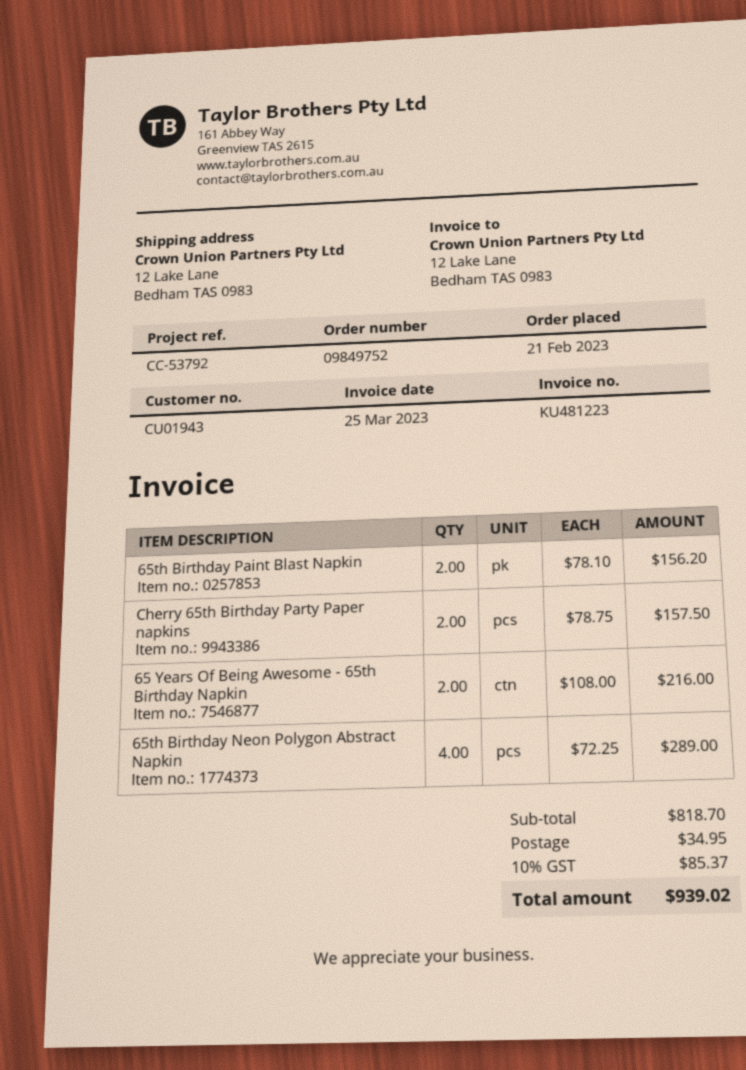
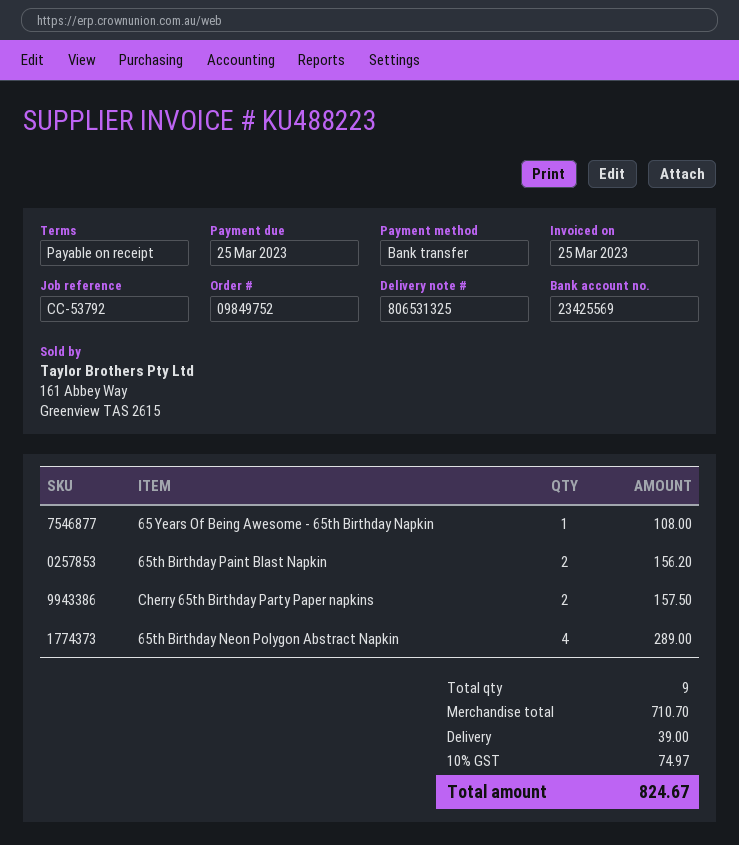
invoice number: KU481223 -> KU488223
65 Years Of Being Awesome - 65th Birthday Napkin: 2 for 216.00 -> 1 for 108.00
subtotal: 818.70 -> 710.70
shipping: 34.95 -> 39.00
tax: 10% = 85.37 -> 10% = 74.97
total: 939.02 -> 824.67

